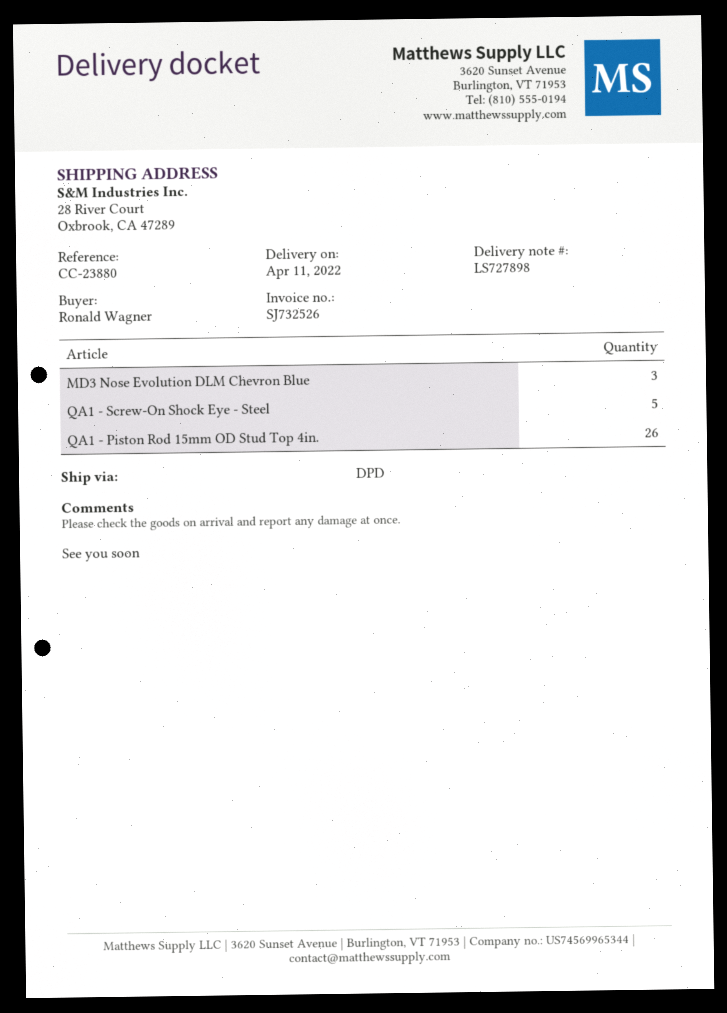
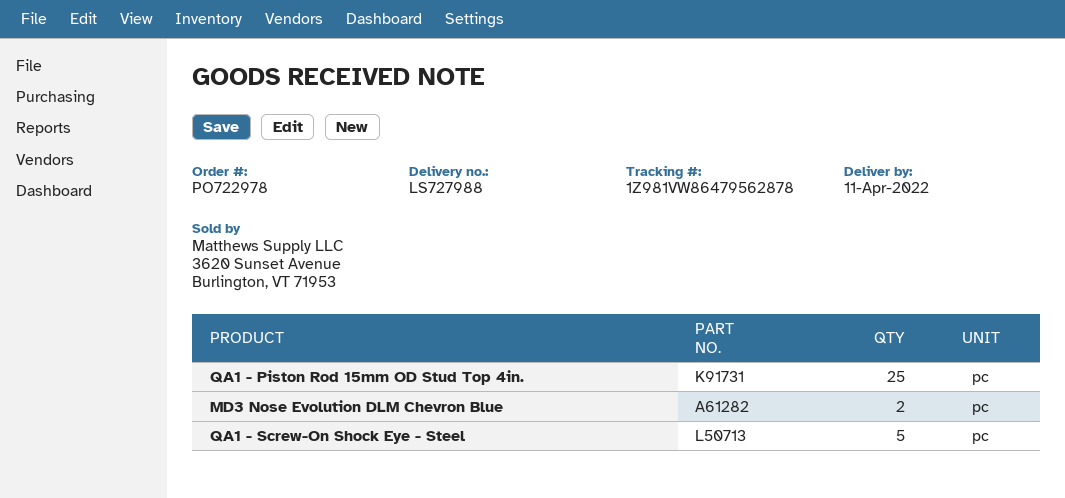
delivery note number: LS727898 -> LS727988
MD3 Nose Evolution DLM Chevron Blue: 3 -> 2
QA1 - Piston Rod 15mm OD Stud Top 4in.: 26 -> 25

